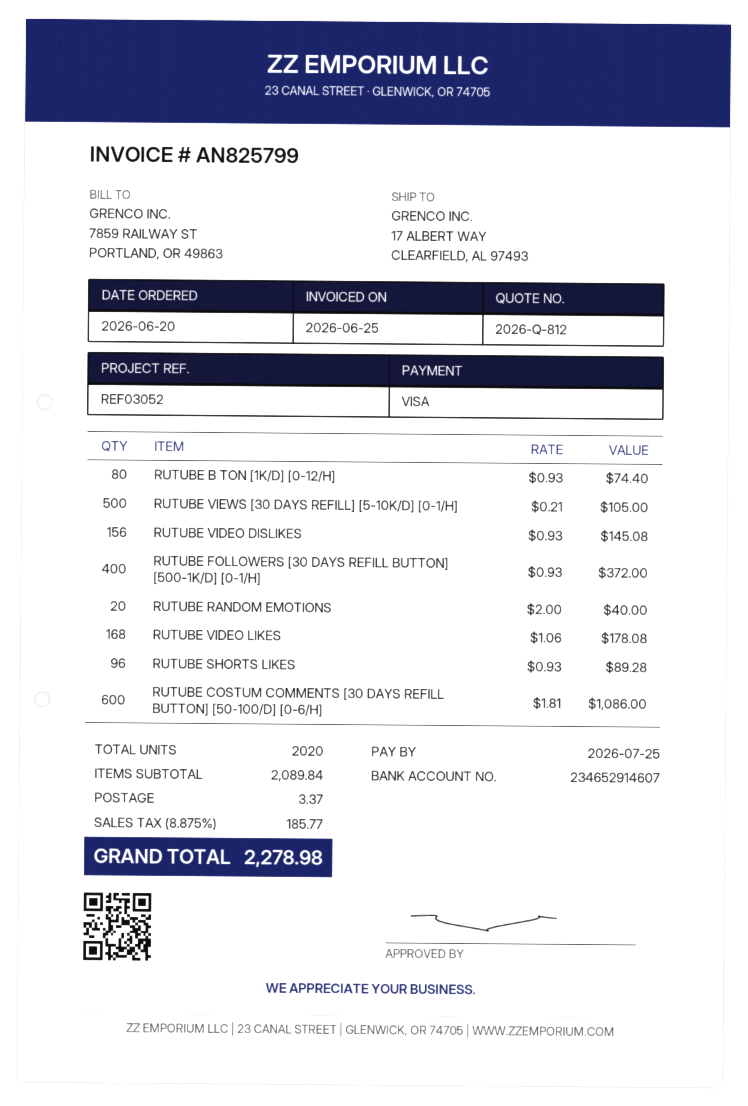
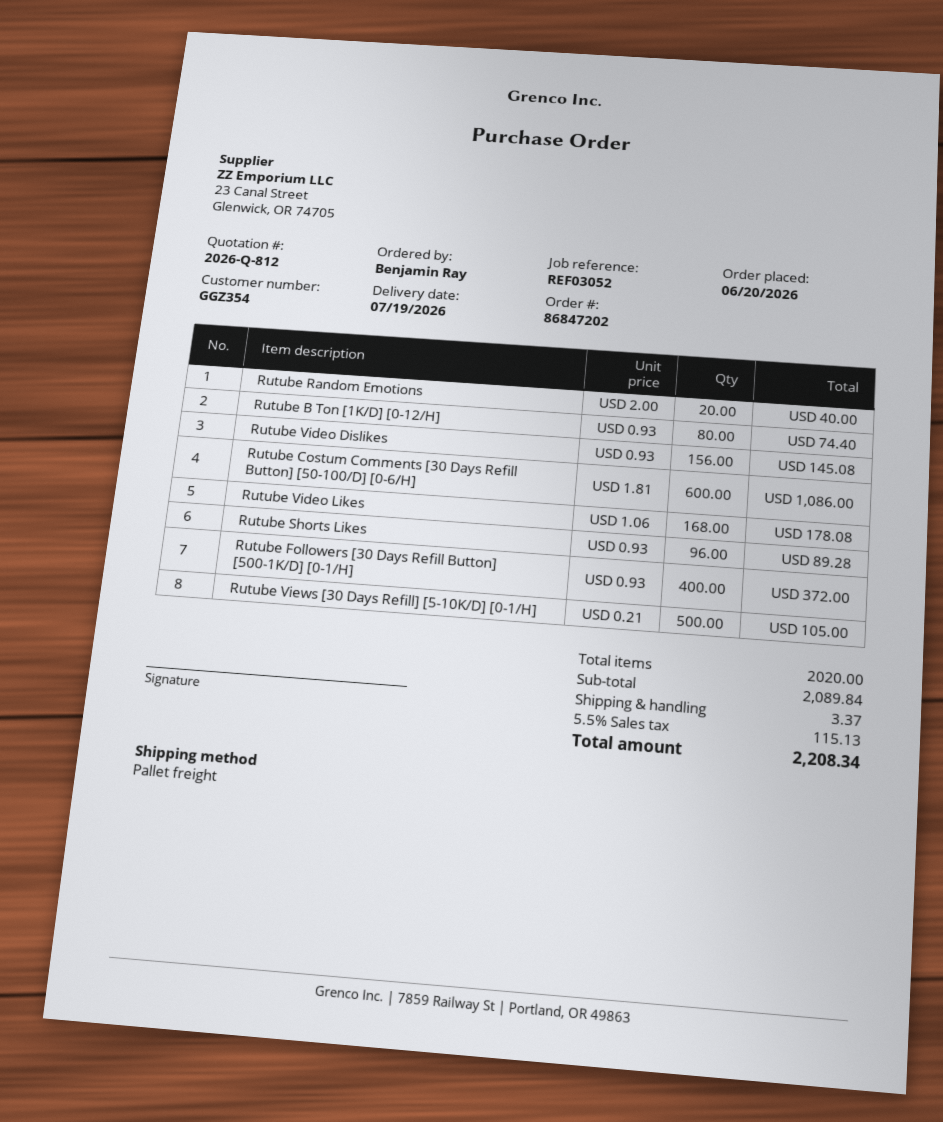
tax: 8.875% = 185.77 -> 5.5% = 115.13
total: 2278.98 -> 2208.34

